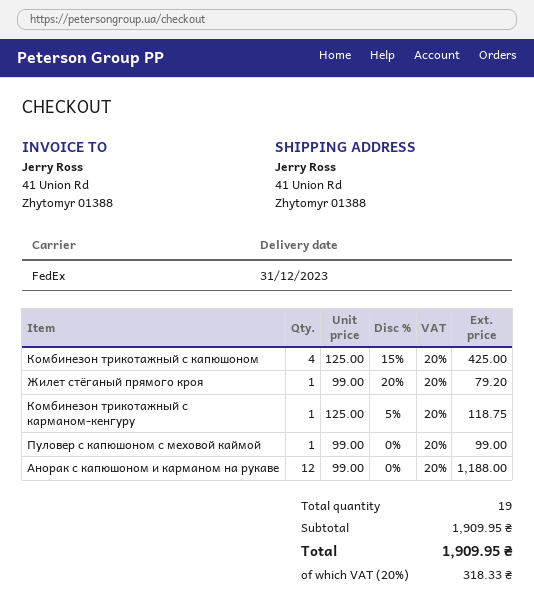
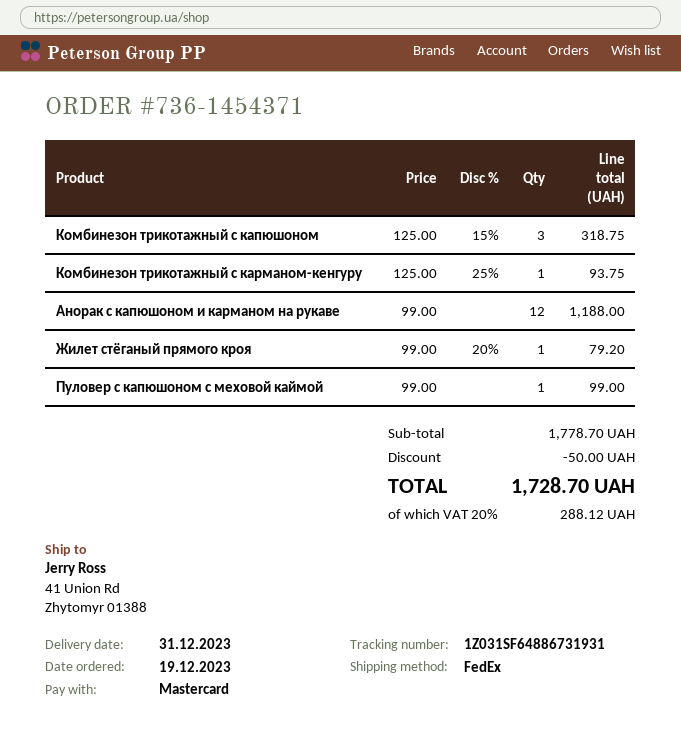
Комбинезон трикотажный с капюшоном: 4 x 125.00 - 15% = 425.00 -> 3 x 125.00 - 15% = 318.75
Комбинезон трикотажный с карманом-кенгуру: 1 x 125.00 - 5% = 118.75 -> 1 x 125.00 - 25% = 93.75
subtotal: 1909.95 -> 1778.70
discount: none -> 50.00
tax: 20% = 318.33 -> 20% = 288.12
total: 1909.95 -> 1728.70

